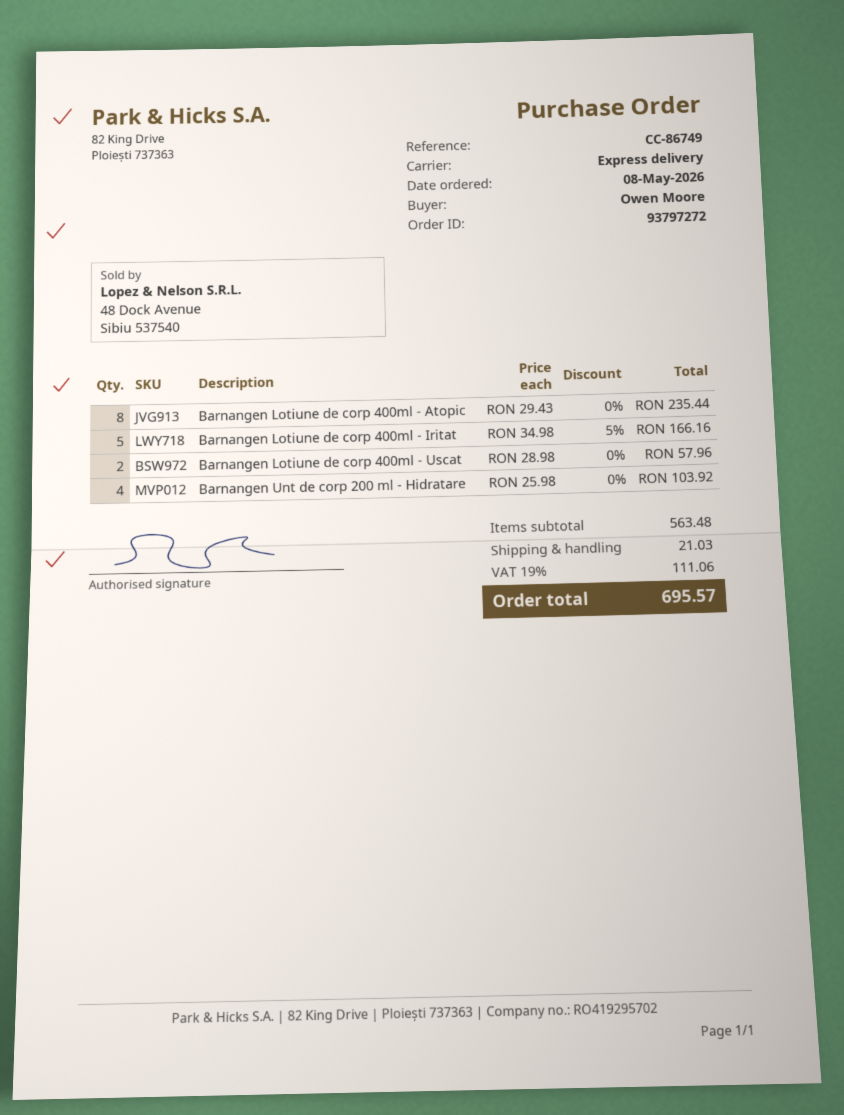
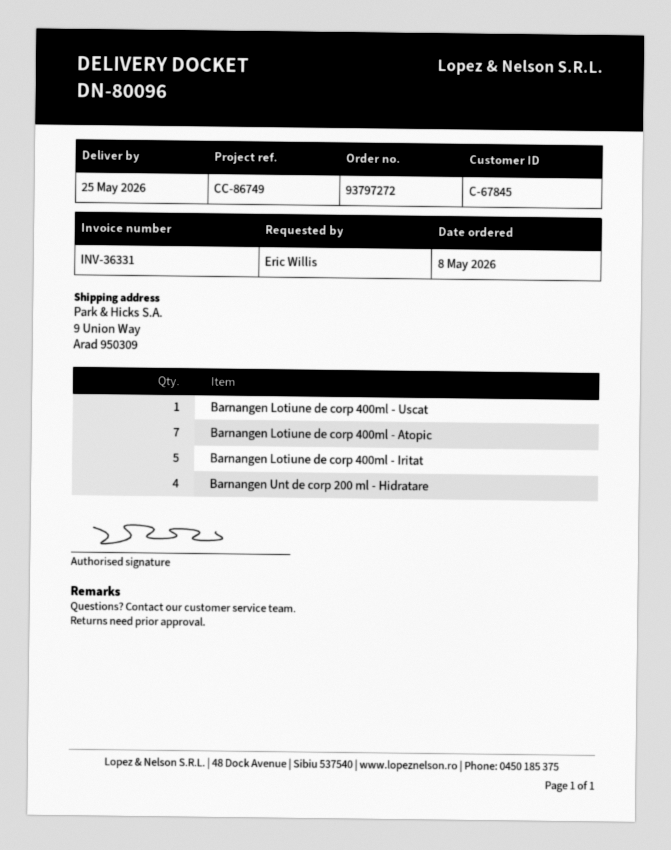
ordered by: Owen Moore -> Eric Willis
Barnangen Lotiune de corp 400ml - Atopic: 8 -> 7
Barnangen Lotiune de corp 400ml - Uscat: 2 -> 1

